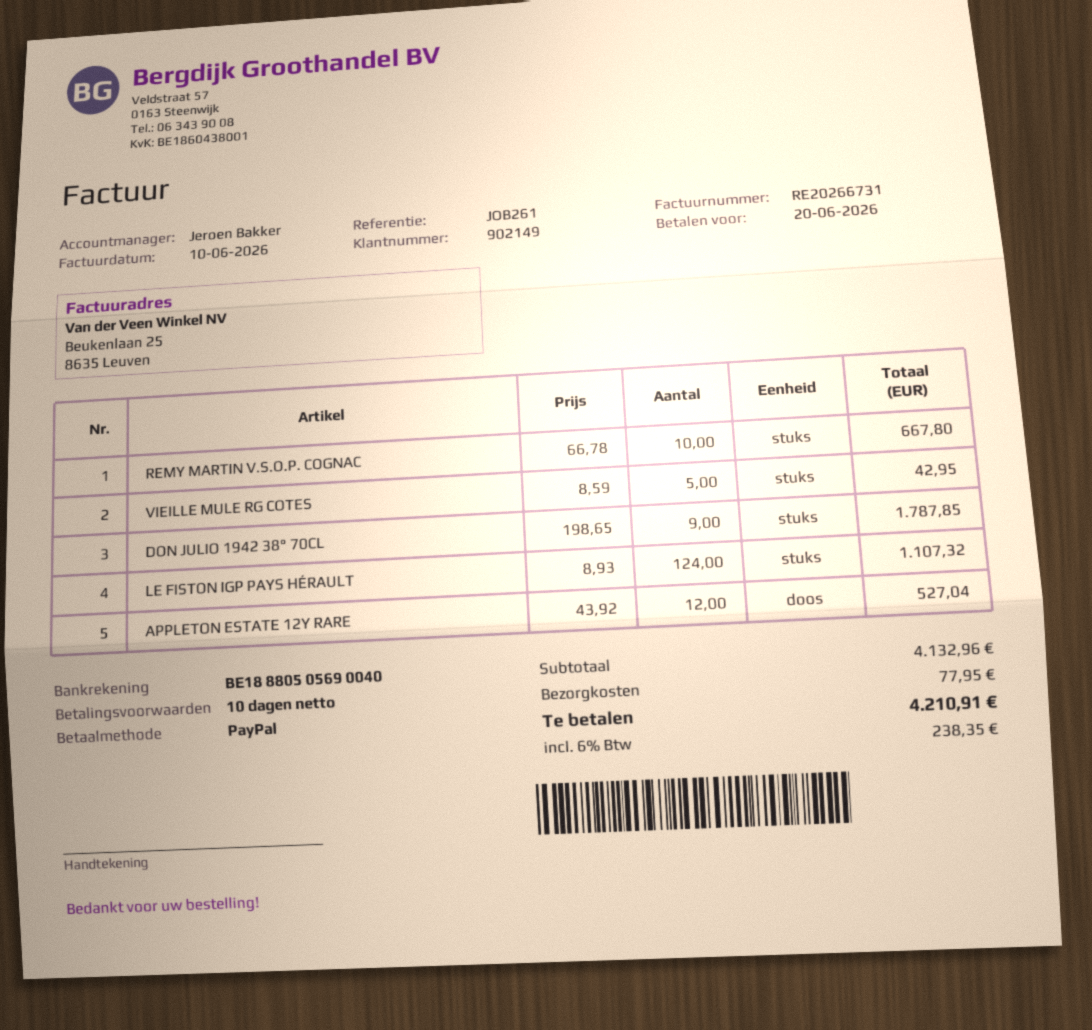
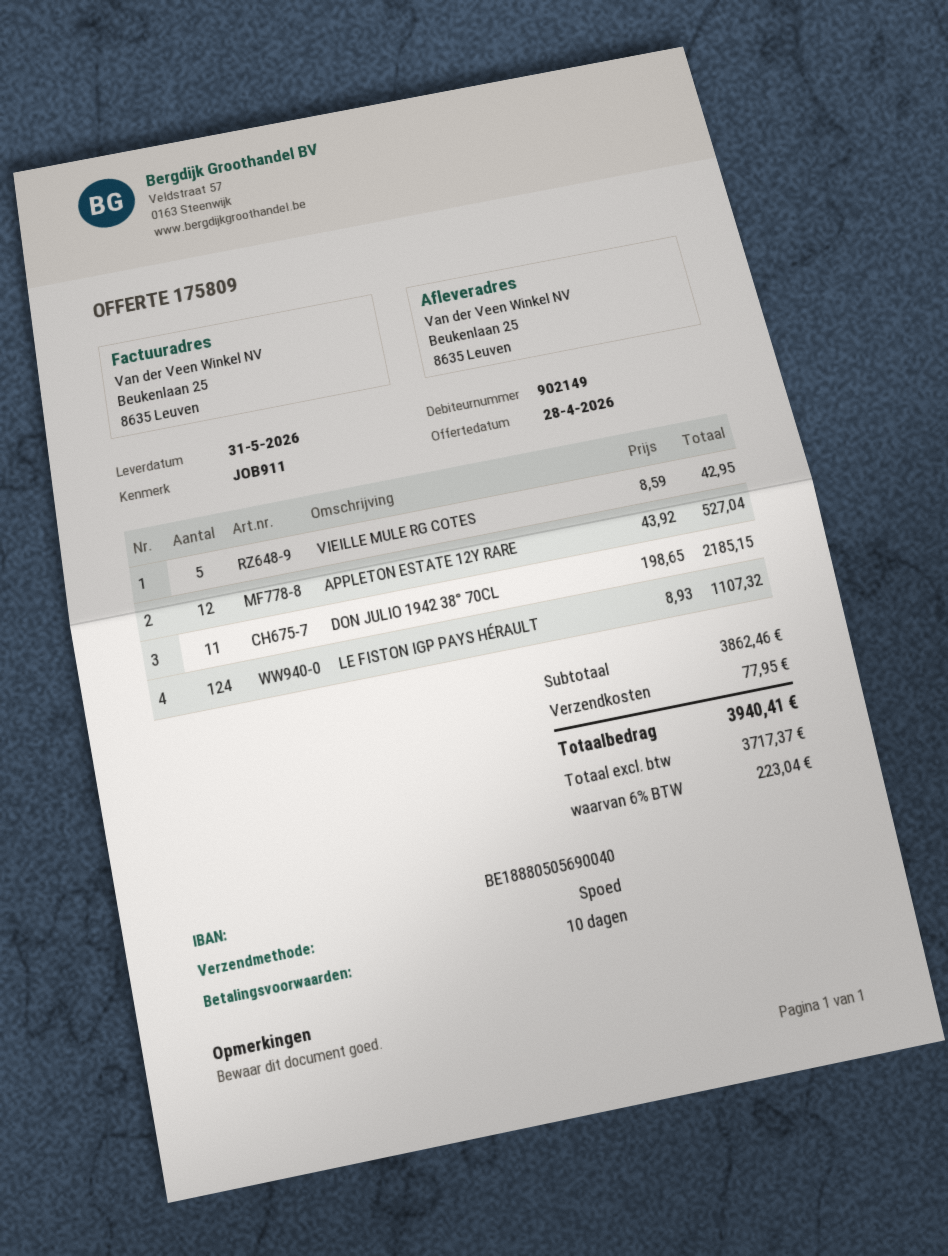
reference: JOB261 -> JOB911
REMY MARTIN V.S.O.P. COGNAC: 10 x 66.78 = 667.80 -> none
DON JULIO 1942 38° 70CL: 9 x 198.65 = 1787.85 -> 11 x 198.65 = 2185.15
subtotal: 4132.96 -> 3862.46
tax: 6% = 238.35 -> 6% = 223.04
total: 4210.91 -> 3940.41

